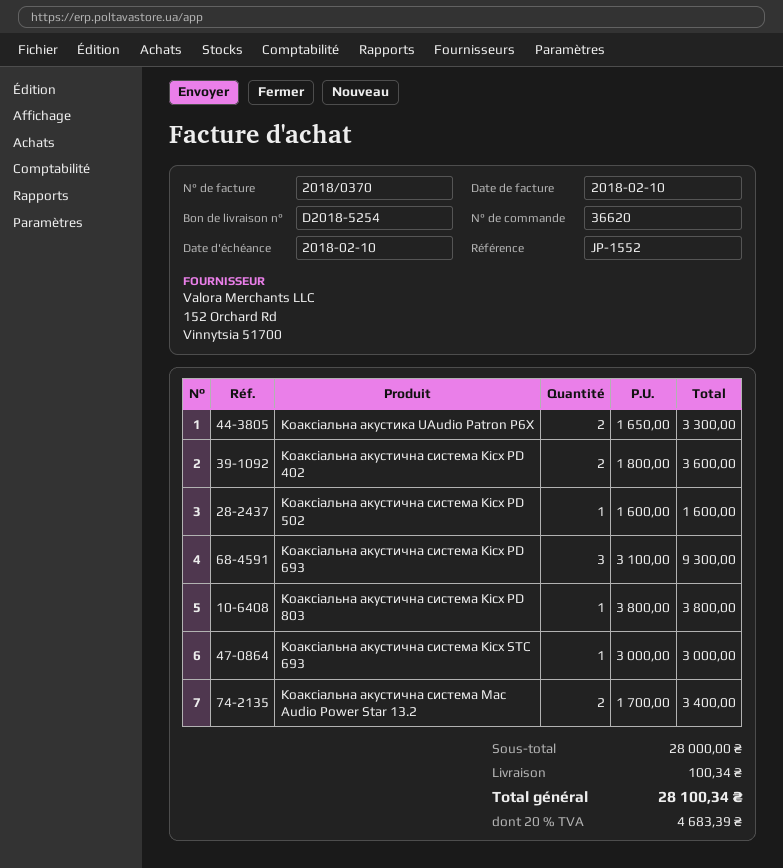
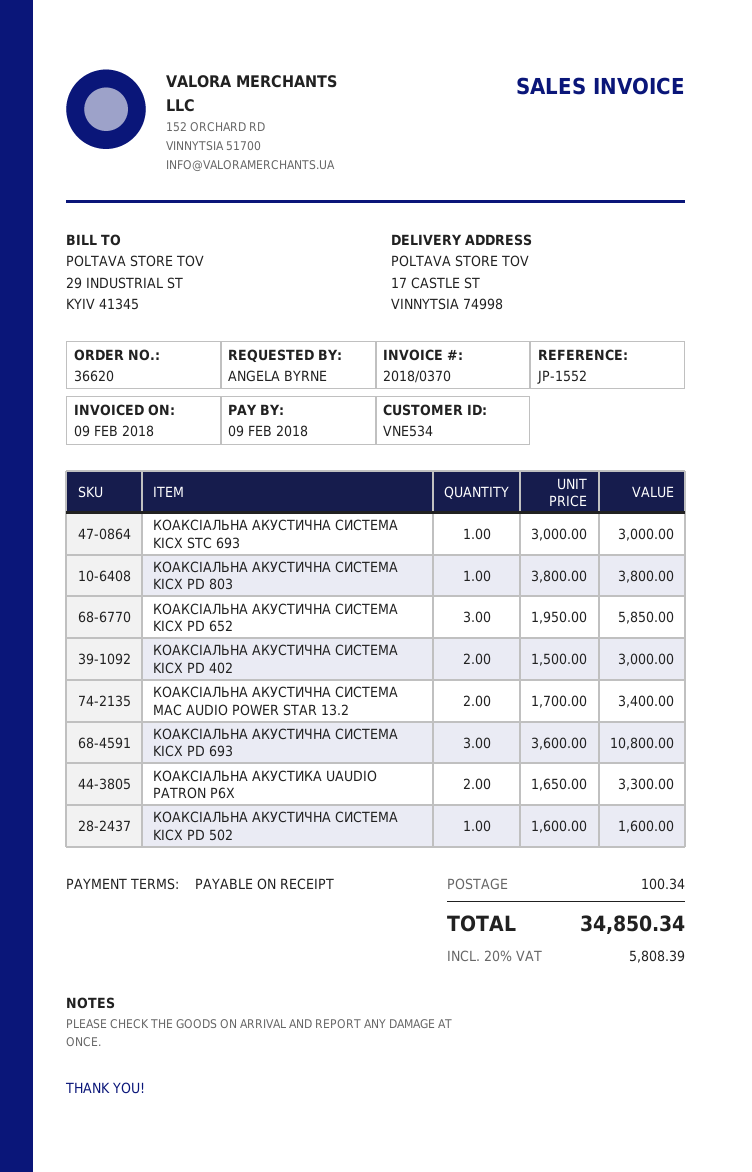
invoice date: 2018-02-10 -> 2018-02-09
due date: 2018-02-10 -> 2018-02-09
Коаксіальна акустична система Kicx PD 402: 2 x 1800.00 = 3600.00 -> 2 x 1500.00 = 3000.00
Коаксіальна акустична система Kicx PD 693: 3 x 3100.00 = 9300.00 -> 3 x 3600.00 = 10800.00
КОАКСІАЛЬНА АКУСТИЧНА СИСТЕМА KICX PD 652: none -> 3 x 1950.00 = 5850.00
tax: 20% = 4683.39 -> 20% = 5808.39
total: 28100.34 -> 34850.34

